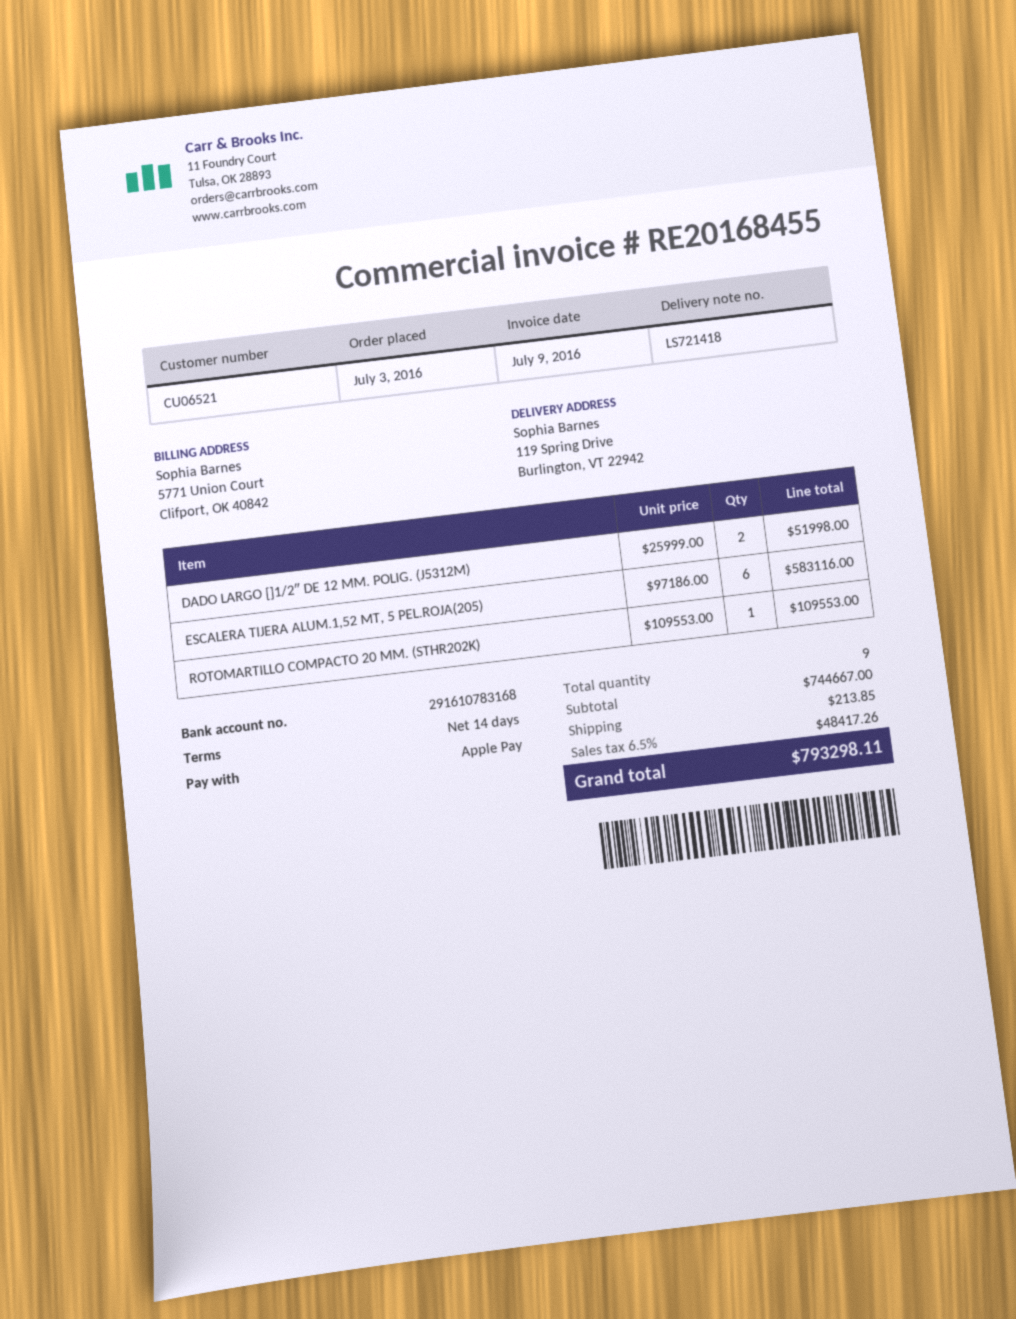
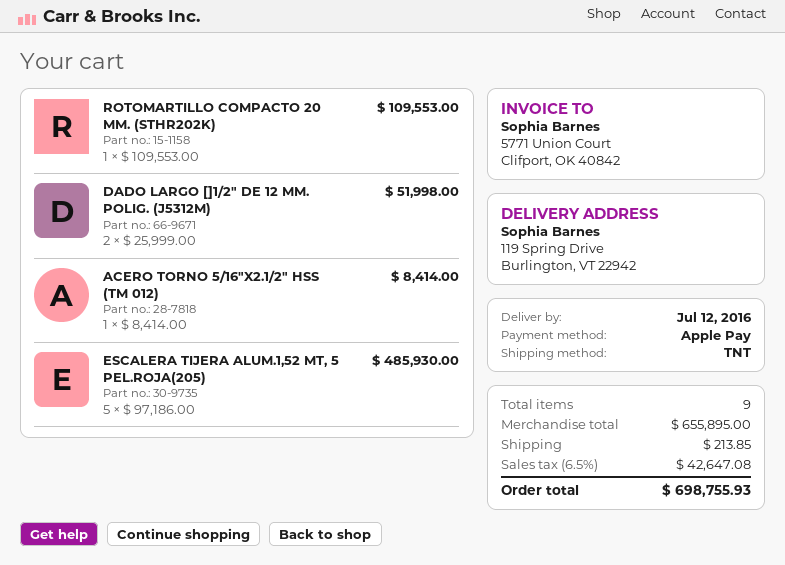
ESCALERA TIJERA ALUM.1,52 MT, 5 PEL.ROJA(205): 6 x 97186.00 = 583116.00 -> 5 x 97186.00 = 485930.00
ACERO TORNO 5/16″X2.1/2″ HSS (TM 012): none -> 1 x 8414.00 = 8414.00
subtotal: 744667.00 -> 655895.00
tax: 6.5% = 48417.26 -> 6.5% = 42647.08
total: 793298.11 -> 698755.93

